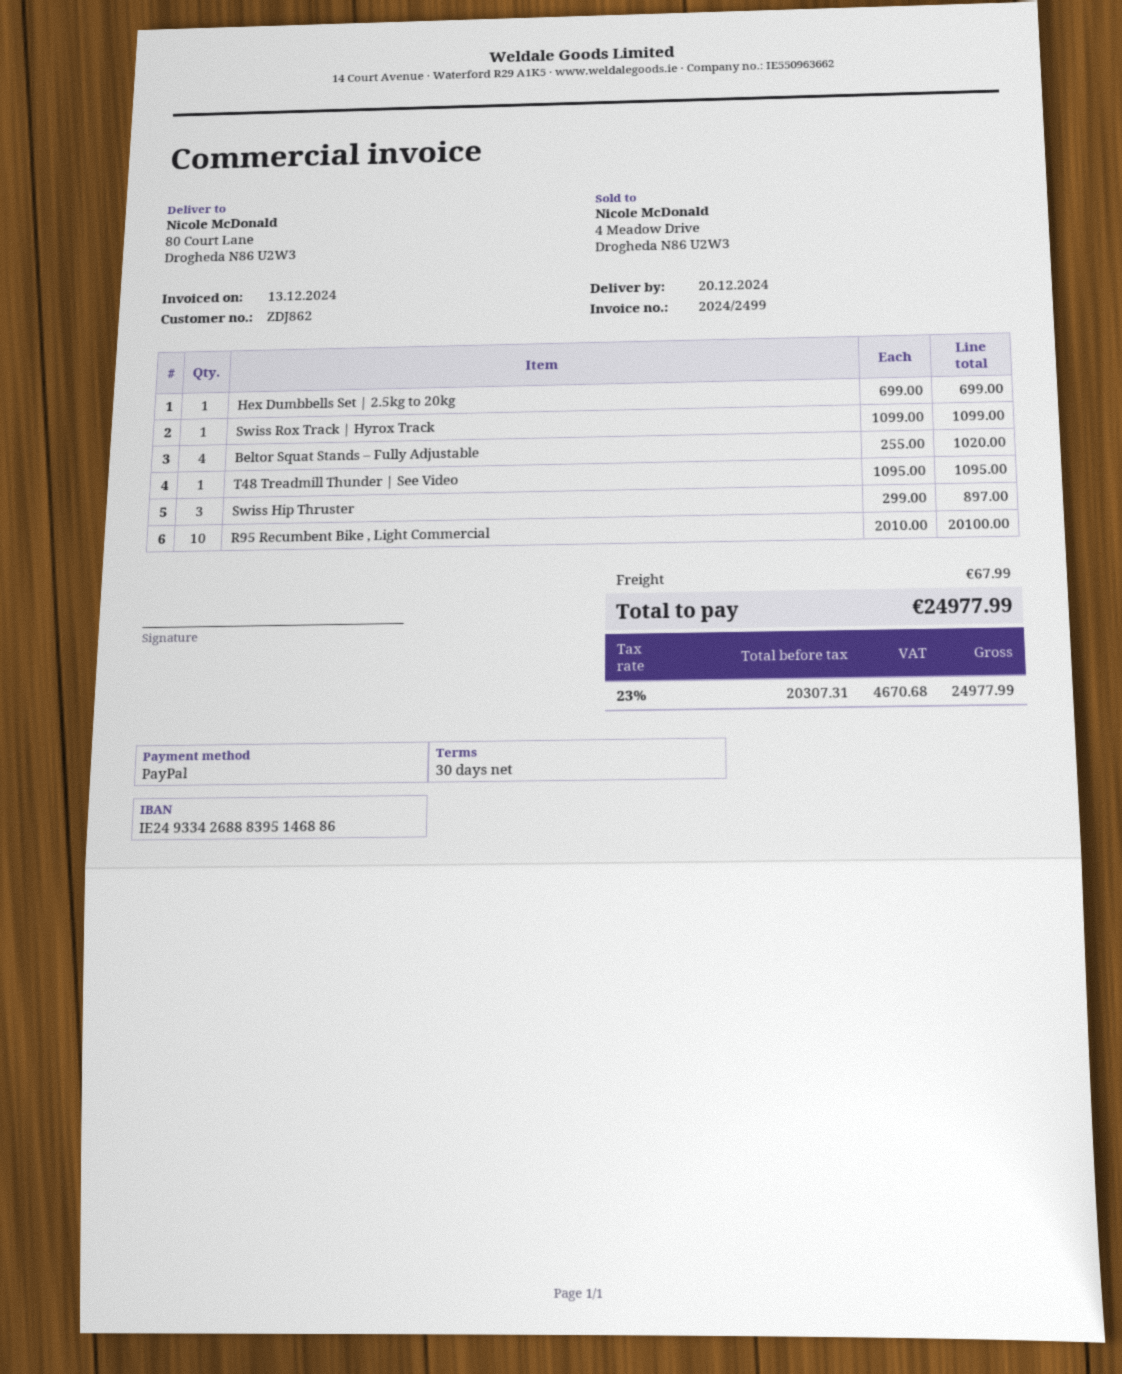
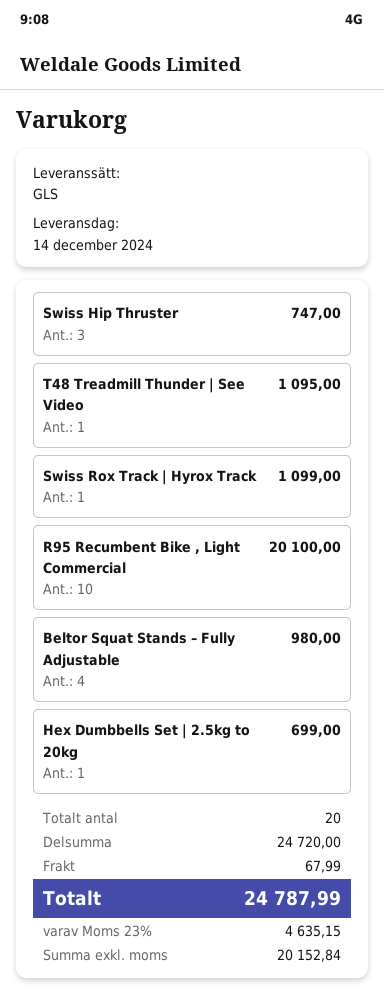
delivery date: 2024-12-20 -> 2024-12-14
Beltor Squat Stands – Fully Adjustable: 4 for 1020.00 -> 4 for 980.00
Swiss Hip Thruster: 3 for 897.00 -> 3 for 747.00
net: 20307.31 -> 20152.84
tax: 23% = 4670.68 -> 23% = 4635.15
total: 24977.99 -> 24787.99

